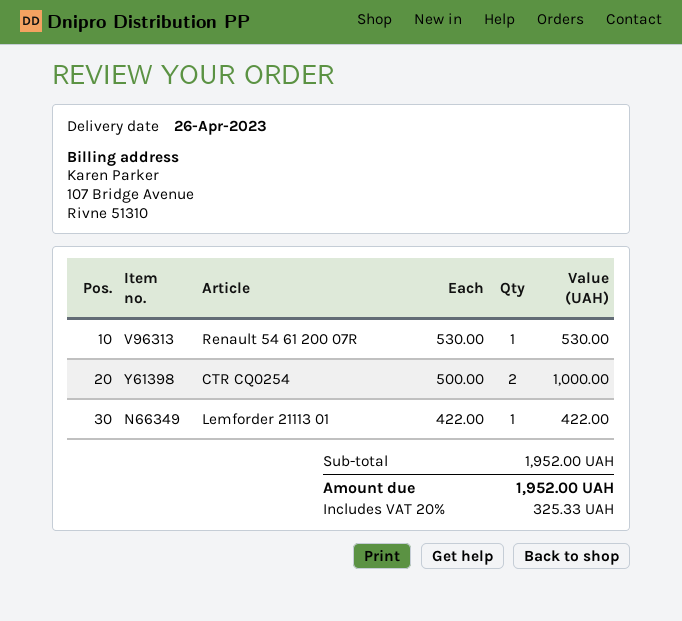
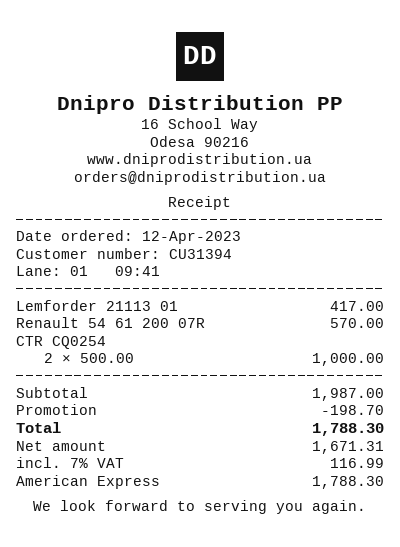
Renault 54 61 200 07R: 1 x 530.00 = 530.00 -> 1 x 570.00 = 570.00
Lemforder 21113 01: 1 x 422.00 = 422.00 -> 1 x 417.00 = 417.00
subtotal: 1952.00 -> 1987.00
discount: none -> 198.70
tax: 20% = 325.33 -> 7% = 116.99
total: 1952.00 -> 1788.30

